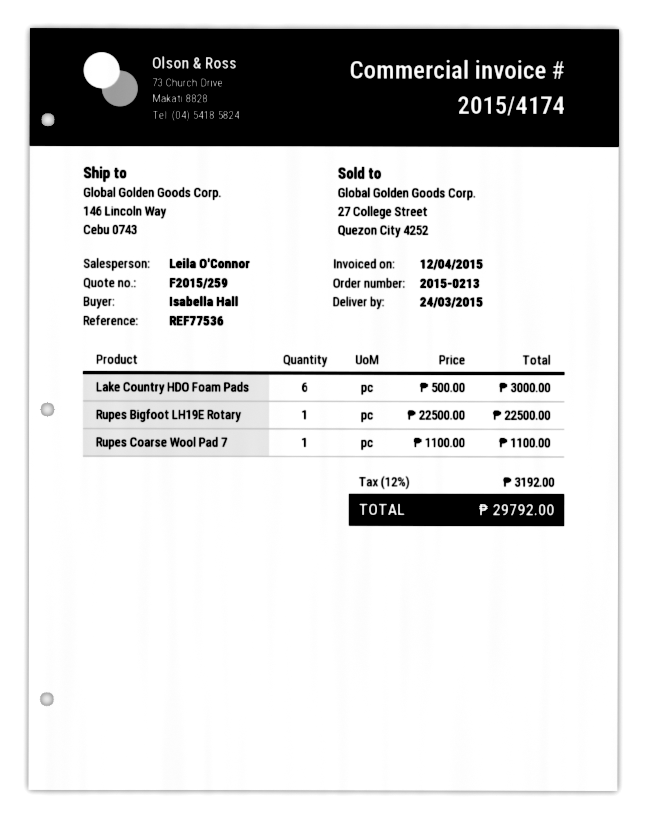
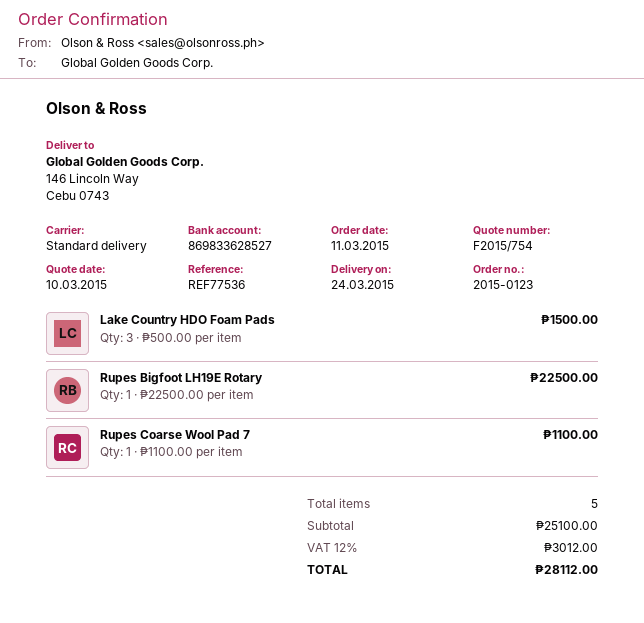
quote number: F2015/259 -> F2015/754
order number: 2015-0213 -> 2015-0123
Lake Country HDO Foam Pads: 6 x 500.00 = 3000.00 -> 3 x 500.00 = 1500.00
tax: 12% = 3192.00 -> 12% = 3012.00
total: 29792.00 -> 28112.00

